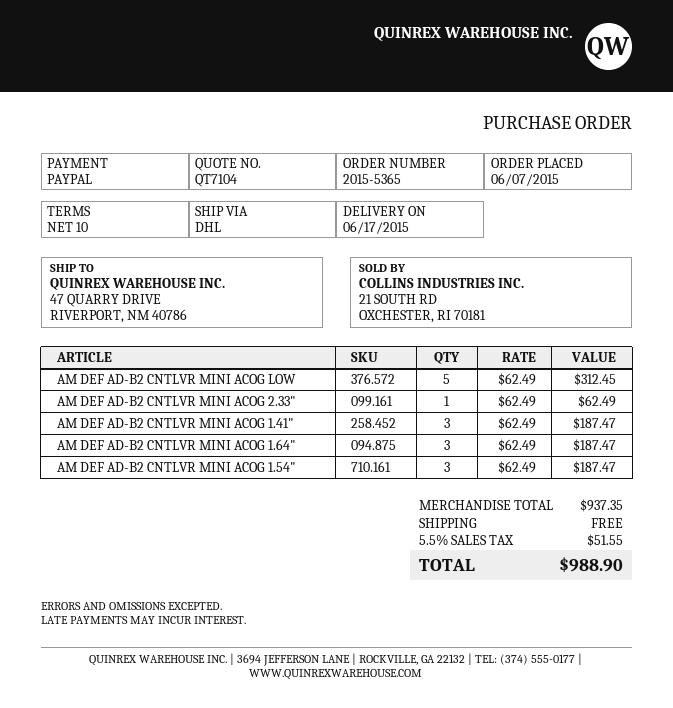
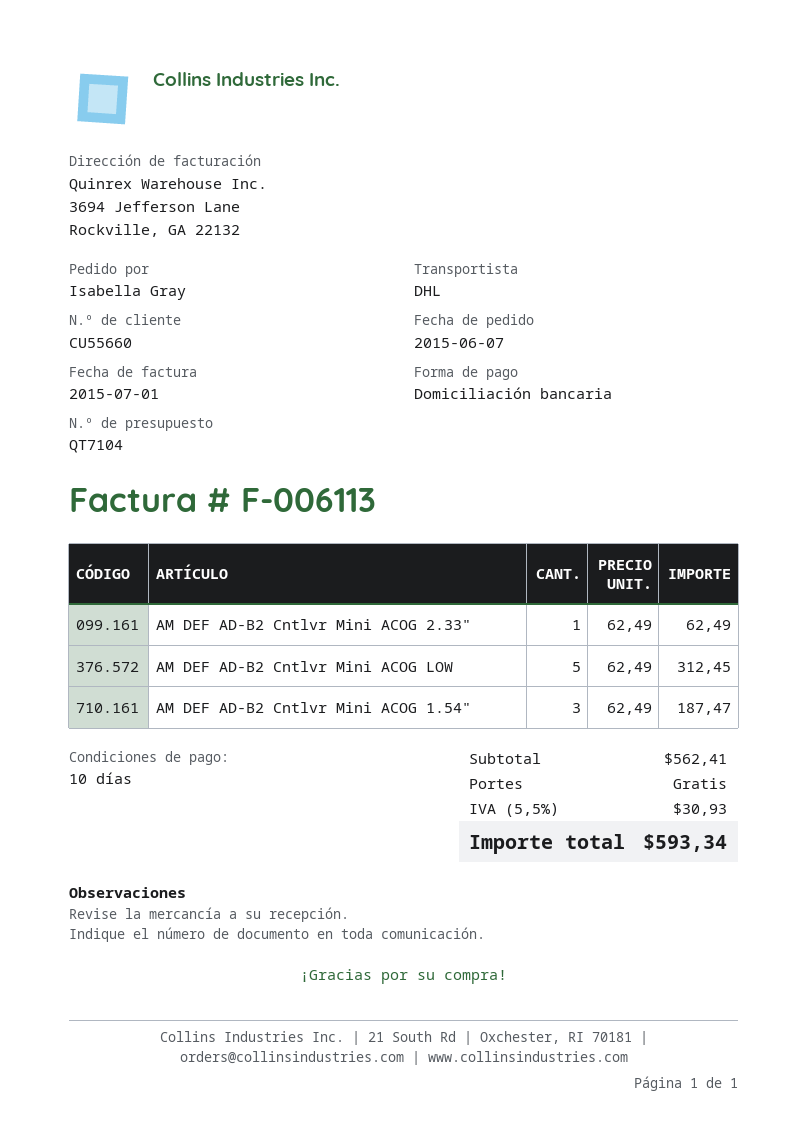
payment method: PayPal -> direct debit
AM DEF AD-B2 CNTLVR MINI ACOG 1.41": 3 x 62.49 = 187.47 -> none
AM DEF AD-B2 CNTLVR MINI ACOG 1.64": 3 x 62.49 = 187.47 -> none
subtotal: 937.35 -> 562.41
tax: 5.5% = 51.55 -> 5.5% = 30.93
total: 988.90 -> 593.34

